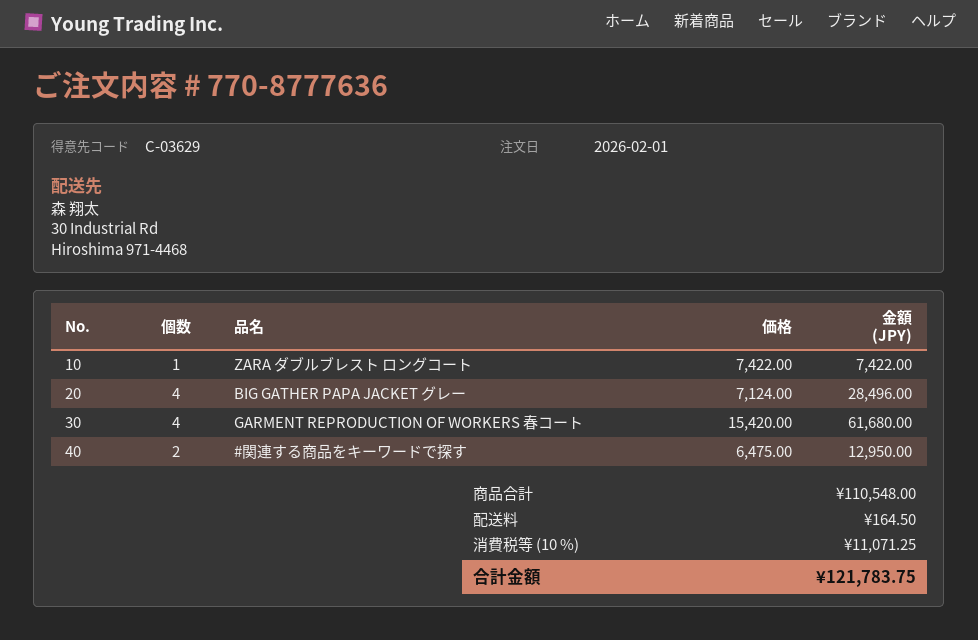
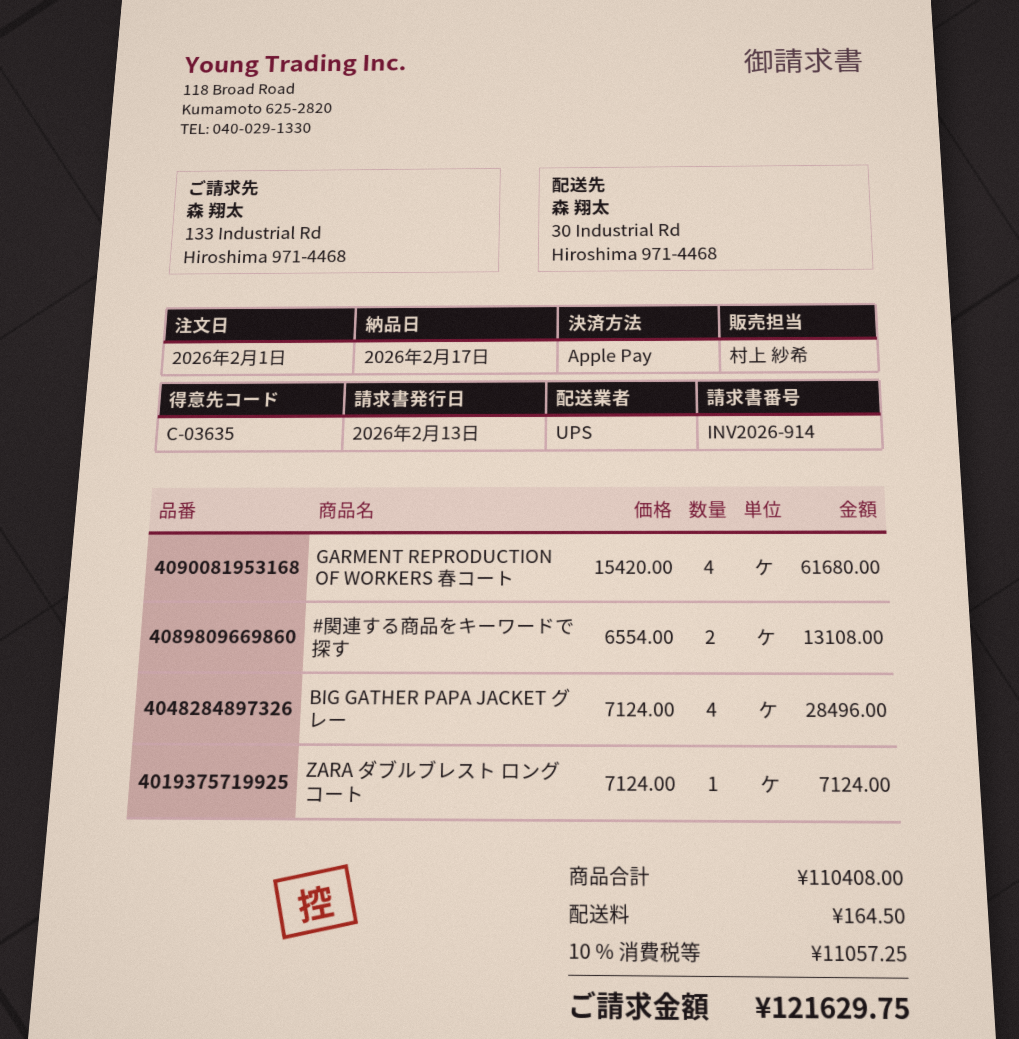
customer number: C-03629 -> C-03635
ZARA ダブルブレスト ロングコート: 1 x 7422.00 = 7422.00 -> 1 x 7124.00 = 7124.00
#関連する商品をキーワードで探す: 2 x 6475.00 = 12950.00 -> 2 x 6554.00 = 13108.00
subtotal: 110548.00 -> 110408.00
tax: 10% = 11071.25 -> 10% = 11057.25
total: 121783.75 -> 121629.75

